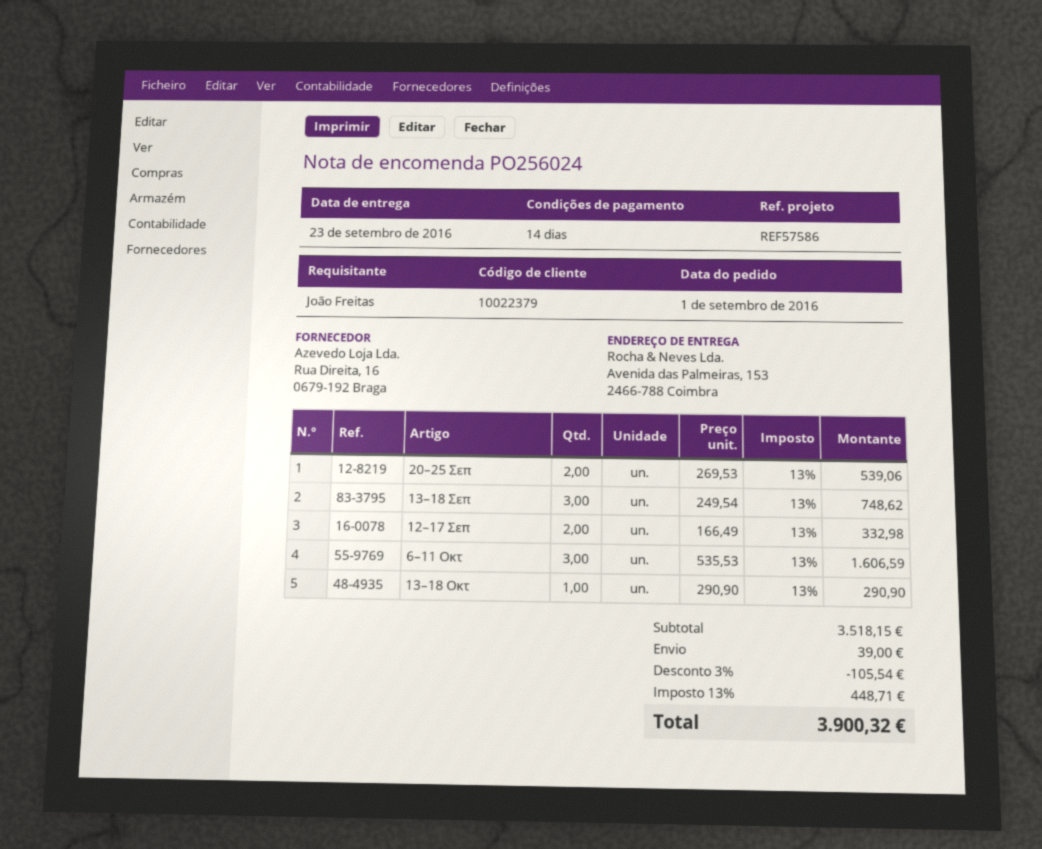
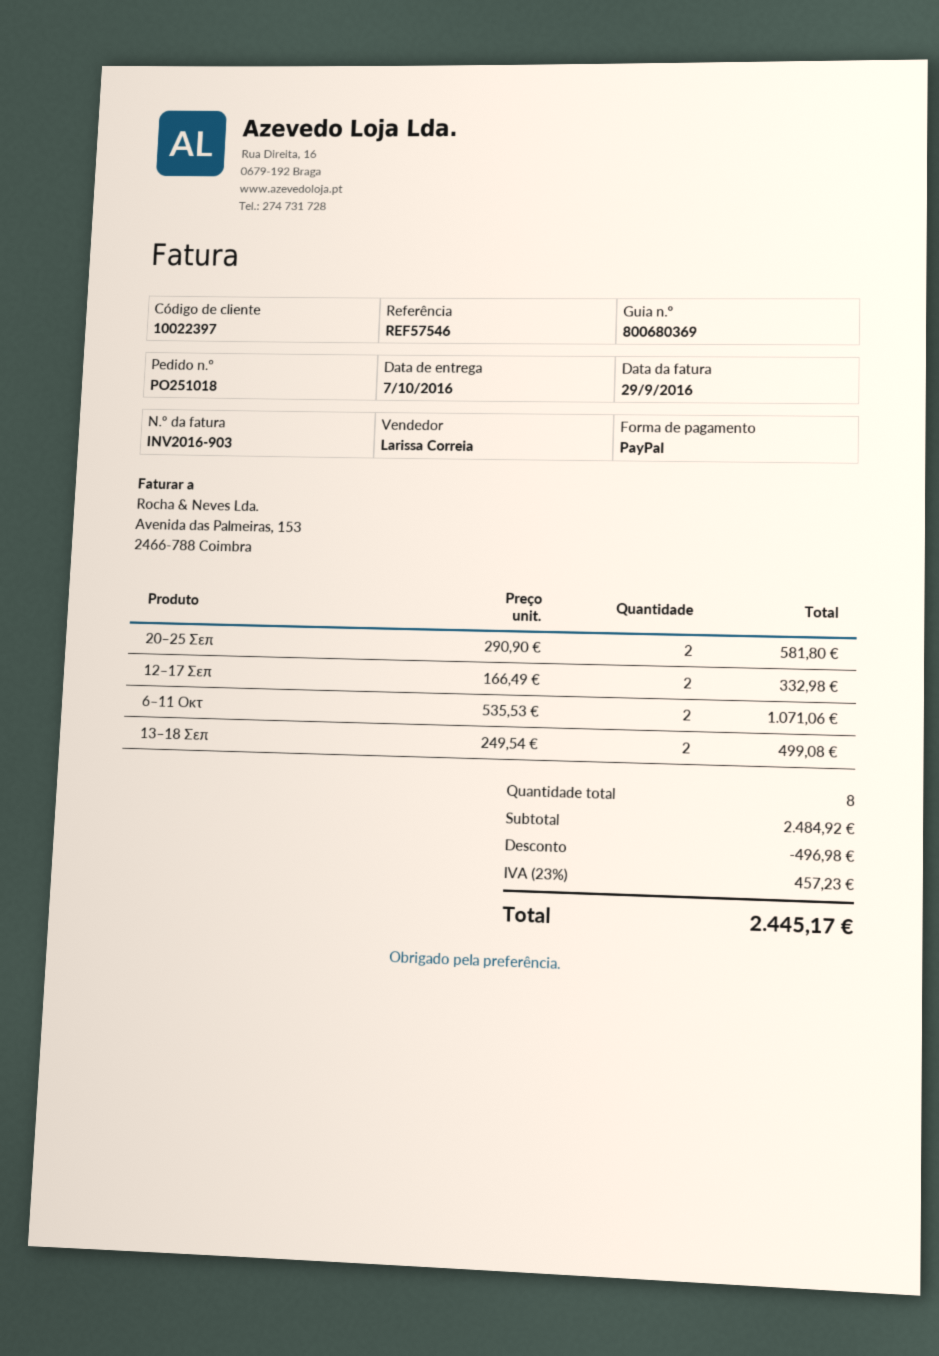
order number: PO256024 -> PO251018
delivery date: 2016-09-23 -> 2016-10-07
customer number: 10022379 -> 10022397
reference: REF57586 -> REF57546
20–25 Σεπ: 2 x 269.53 = 539.06 -> 2 x 290.90 = 581.80
13–18 Σεπ: 3 x 249.54 = 748.62 -> 2 x 249.54 = 499.08
6–11 Οκτ: 3 x 535.53 = 1606.59 -> 2 x 535.53 = 1071.06
13–18 Οκτ: 1 x 290.90 = 290.90 -> none
subtotal: 3518.15 -> 2484.92
discount: 105.54 -> 496.98
shipping: 39.00 -> none
tax: 13% = 448.71 -> 23% = 457.23
total: 3900.32 -> 2445.17

